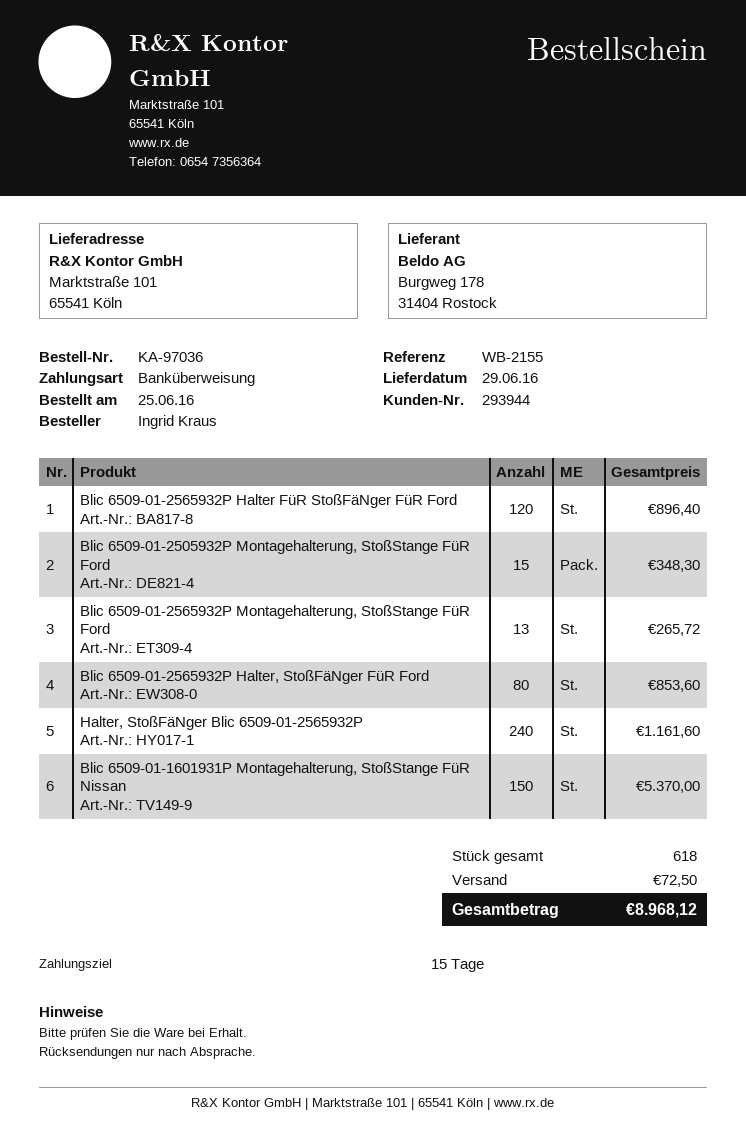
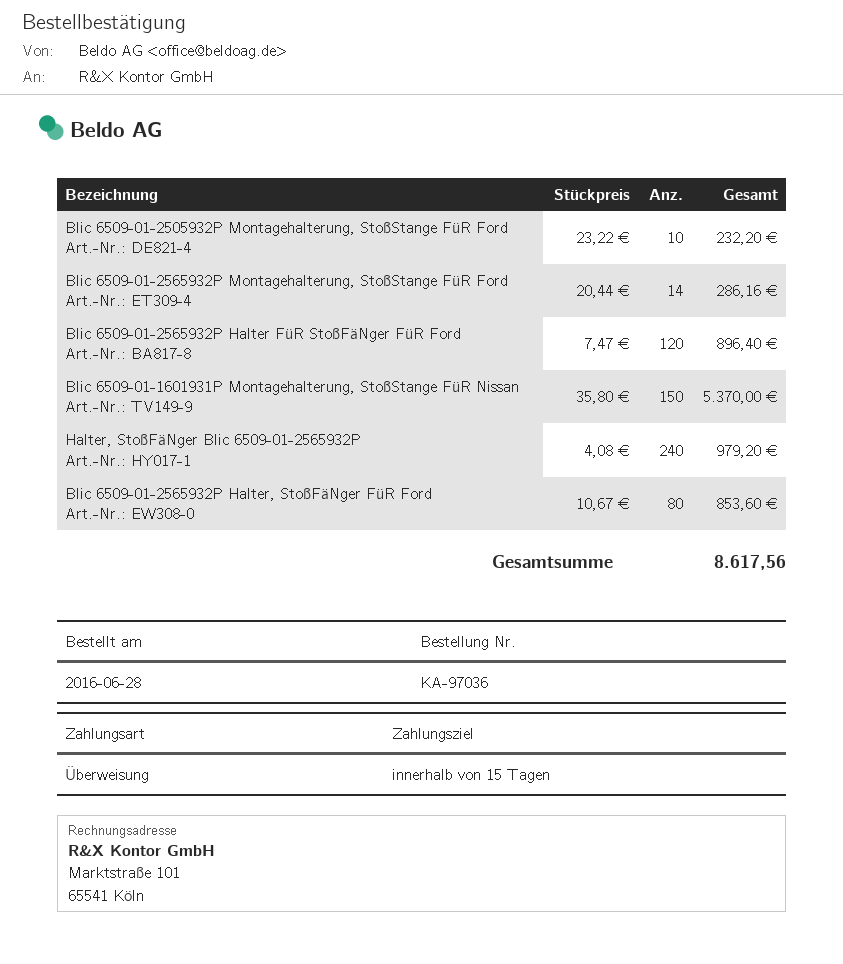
order date: 2016-06-25 -> 2016-06-28
Blic 6509-01-2505932P Montagehalterung, StoßStange FüR Ford: 15 for 348.30 -> 10 for 232.20
Blic 6509-01-2565932P Montagehalterung, StoßStange FüR Ford: 13 for 265.72 -> 14 for 286.16
Halter, StoßFäNger Blic 6509-01-2565932P: 240 for 1161.60 -> 240 for 979.20
shipping: 72.50 -> none
total: 8968.12 -> 8617.56

